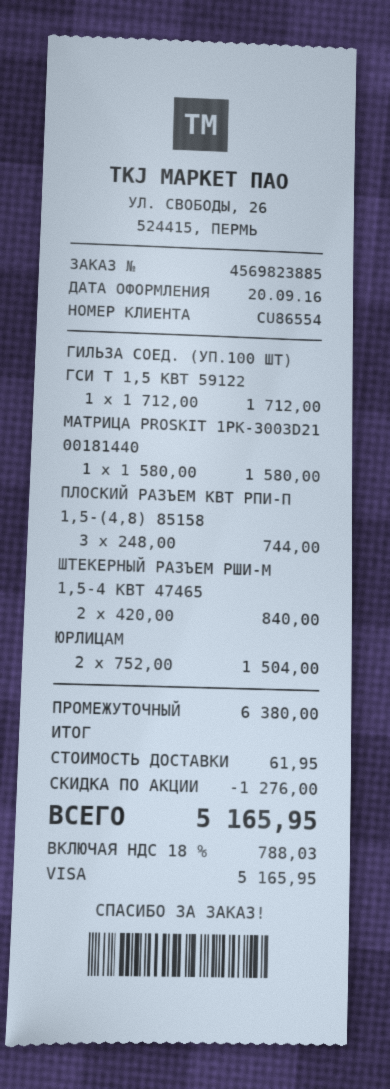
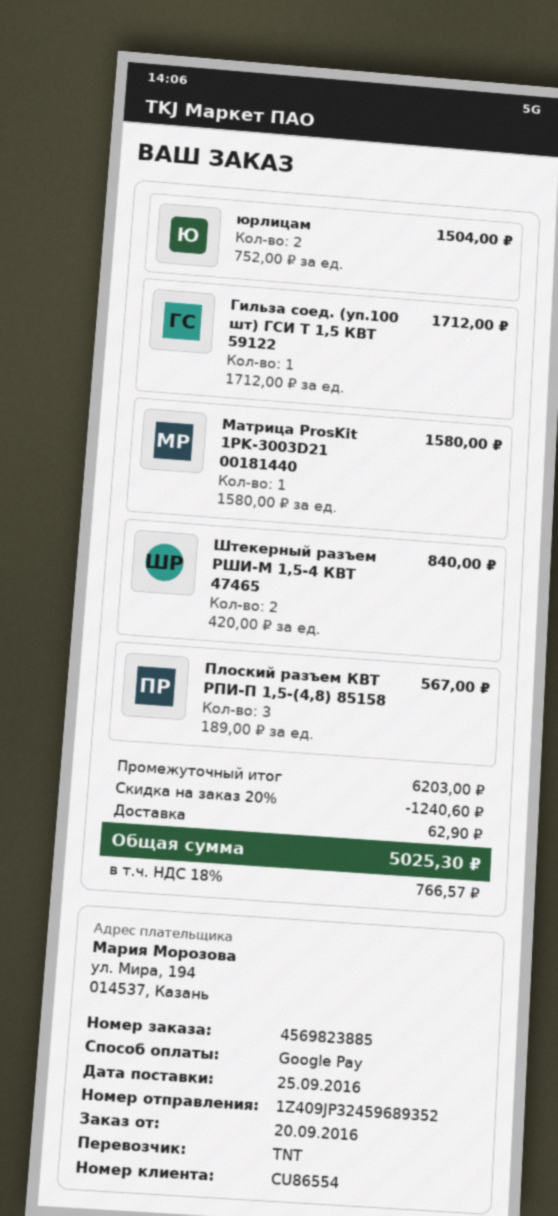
payment method: Visa -> Google Pay
ПЛОСКИЙ РАЗЪЕМ КВТ РПИ-П 1,5-(4,8) 85158: 3 x 248.00 = 744.00 -> 3 x 189.00 = 567.00
subtotal: 6380.00 -> 6203.00
discount: 1276.00 -> 1240.60
shipping: 61.95 -> 62.90
tax: 18% = 788.03 -> 18% = 766.57
total: 5165.95 -> 5025.30

